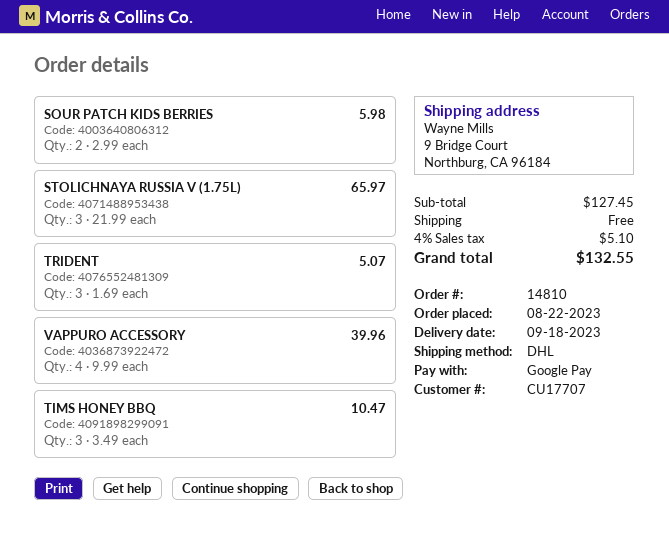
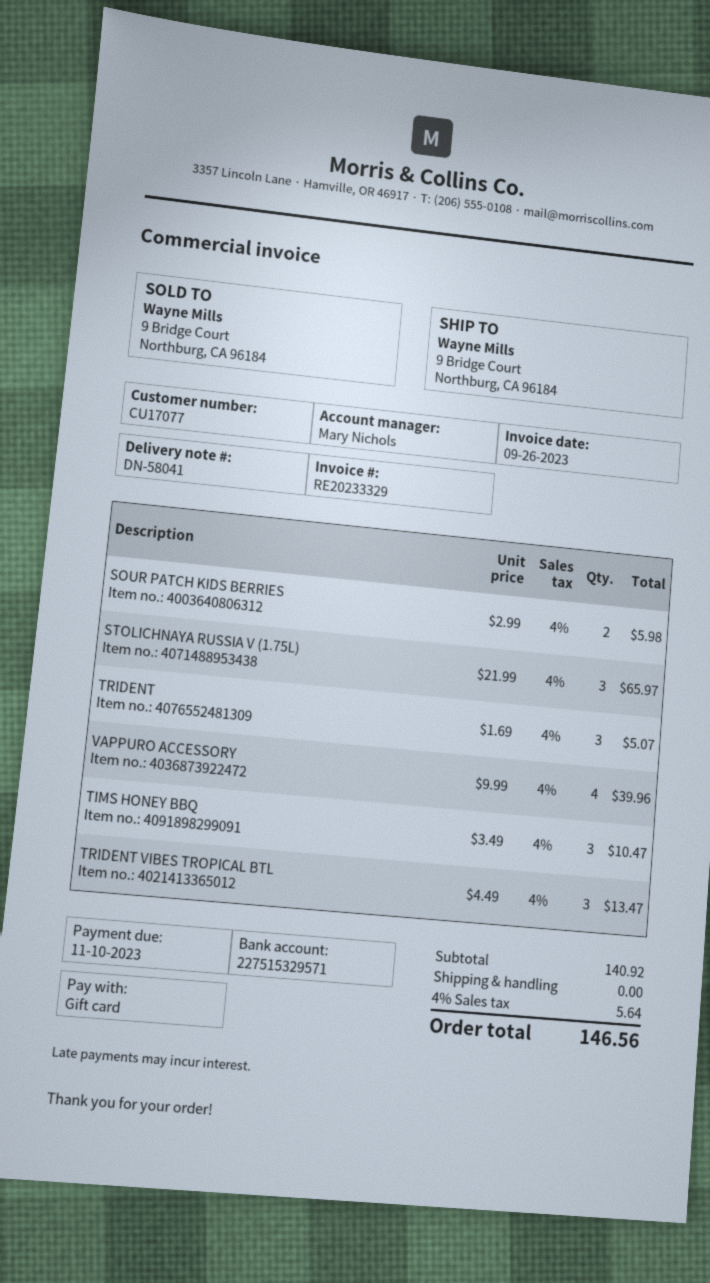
customer number: CU17707 -> CU17077
payment method: Google Pay -> gift card
TRIDENT VIBES TROPICAL BTL: none -> 3 x 4.49 = 13.47
subtotal: 127.45 -> 140.92
tax: 4% = 5.10 -> 4% = 5.64
total: 132.55 -> 146.56

